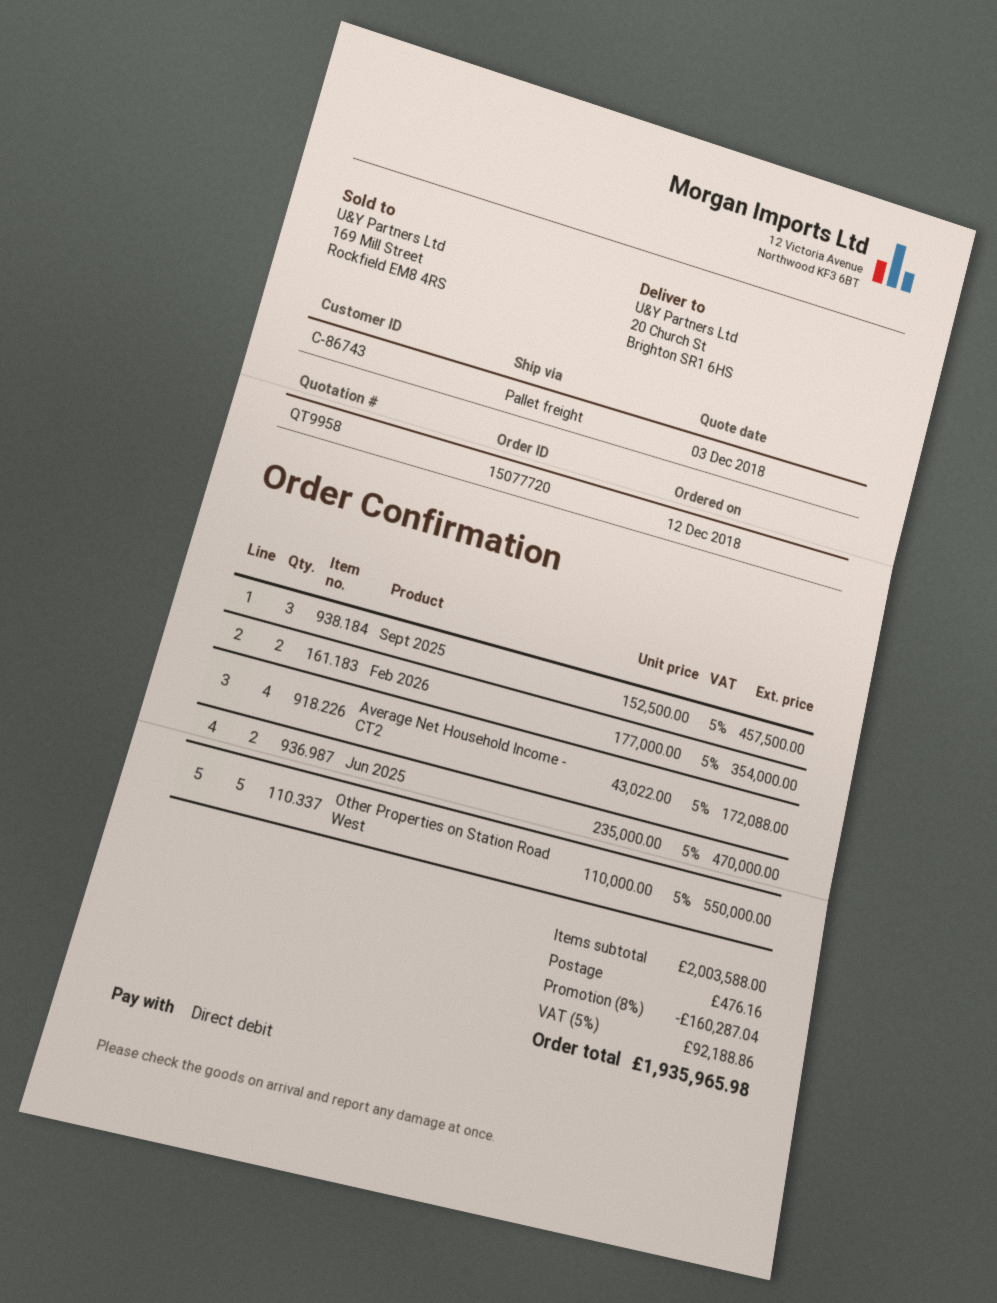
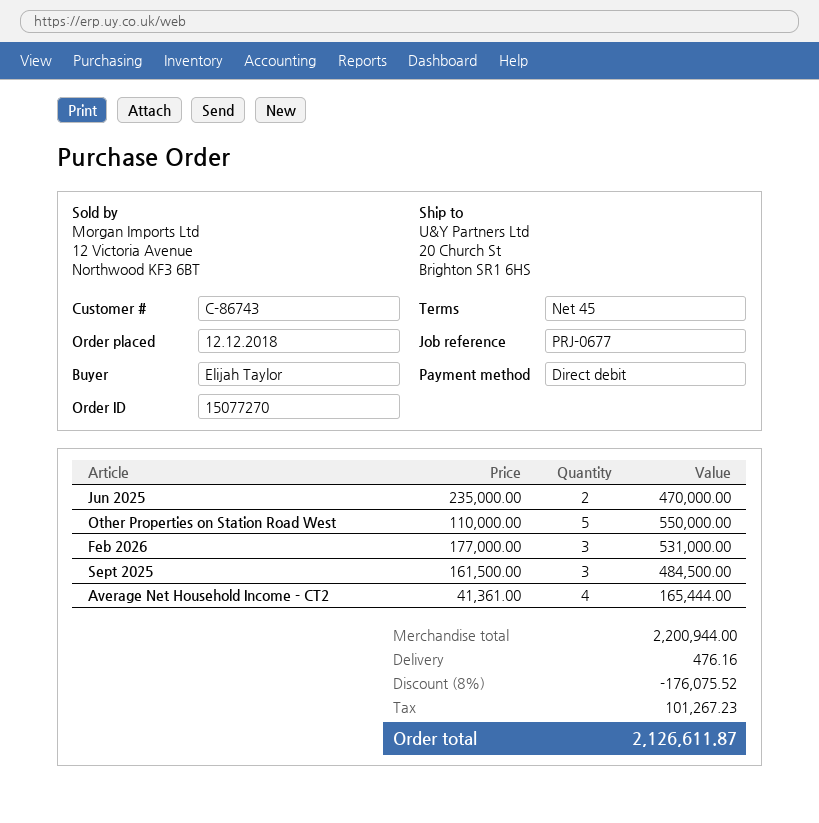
order number: 15077720 -> 15077270
Sept 2025: 3 x 152500.00 = 457500.00 -> 3 x 161500.00 = 484500.00
Feb 2026: 2 x 177000.00 = 354000.00 -> 3 x 177000.00 = 531000.00
Average Net Household Income - CT2: 4 x 43022.00 = 172088.00 -> 4 x 41361.00 = 165444.00
subtotal: 2003588.00 -> 2200944.00
discount: 8% = 160287.04 -> 8% = 176075.52
tax: 92188.86 -> 101267.23
total: 1935965.98 -> 2126611.87

